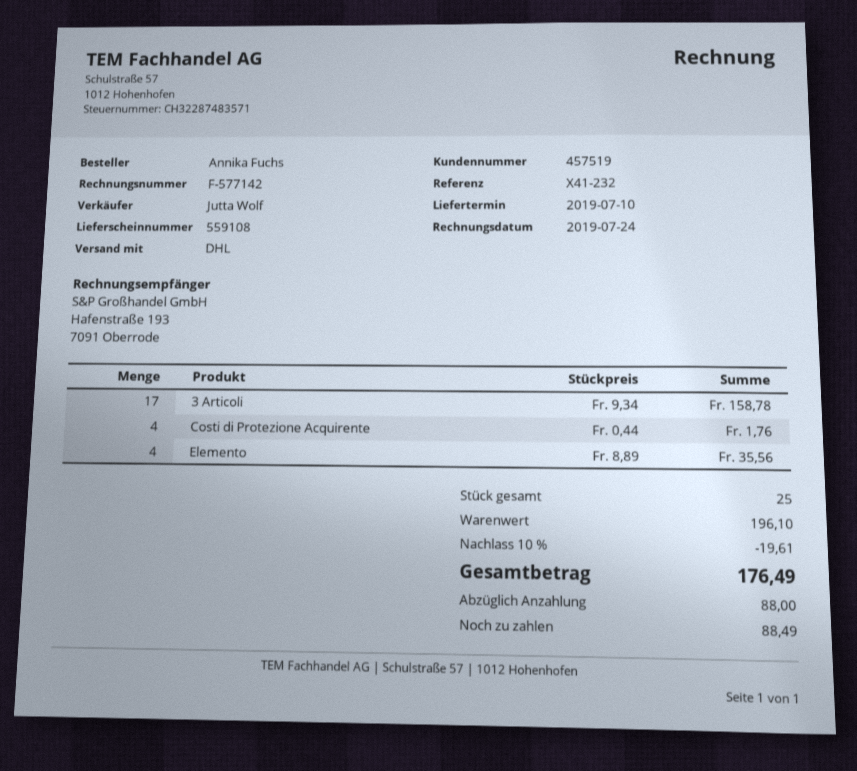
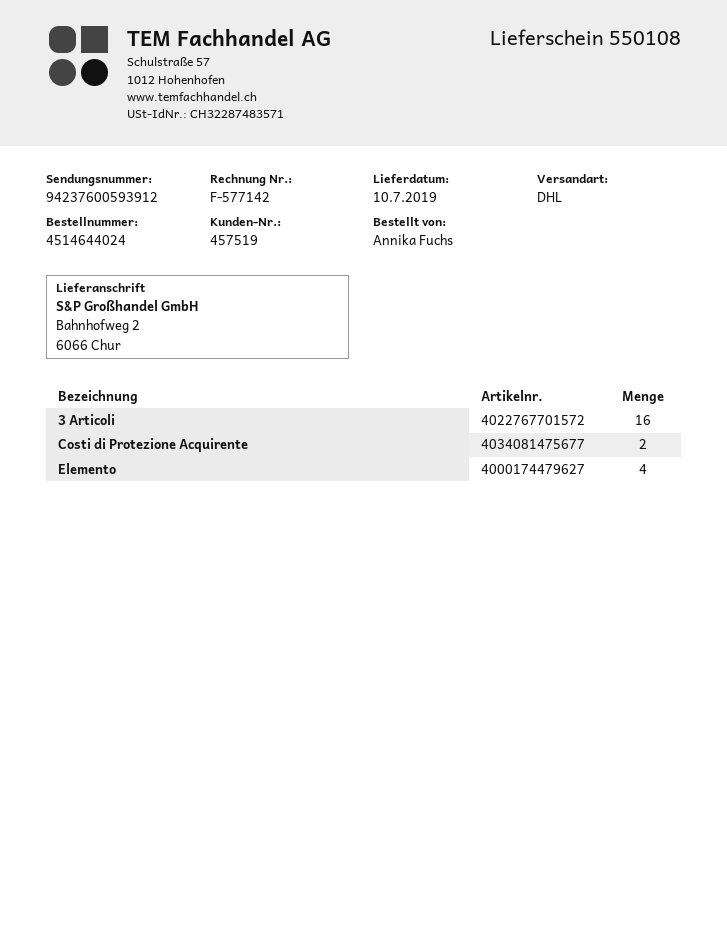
delivery note number: 559108 -> 550108
3 Articoli: 17 -> 16
Costi di Protezione Acquirente: 4 -> 2

